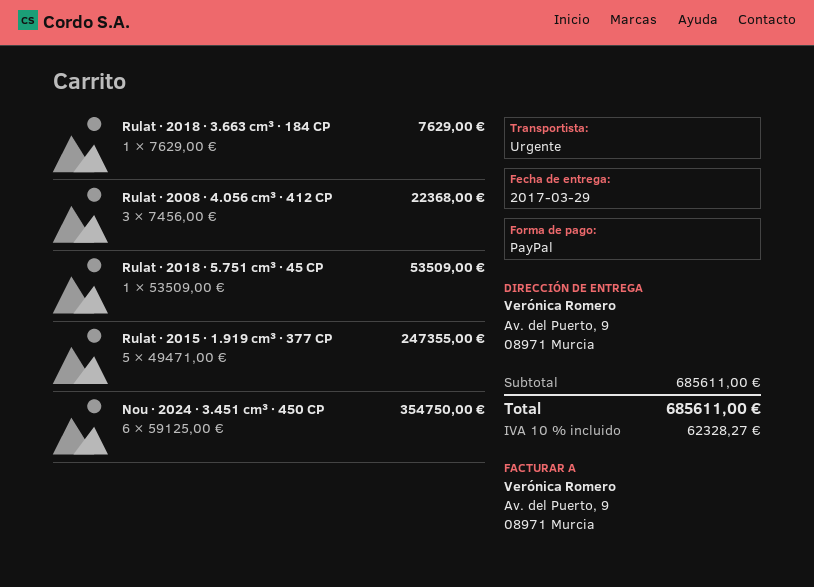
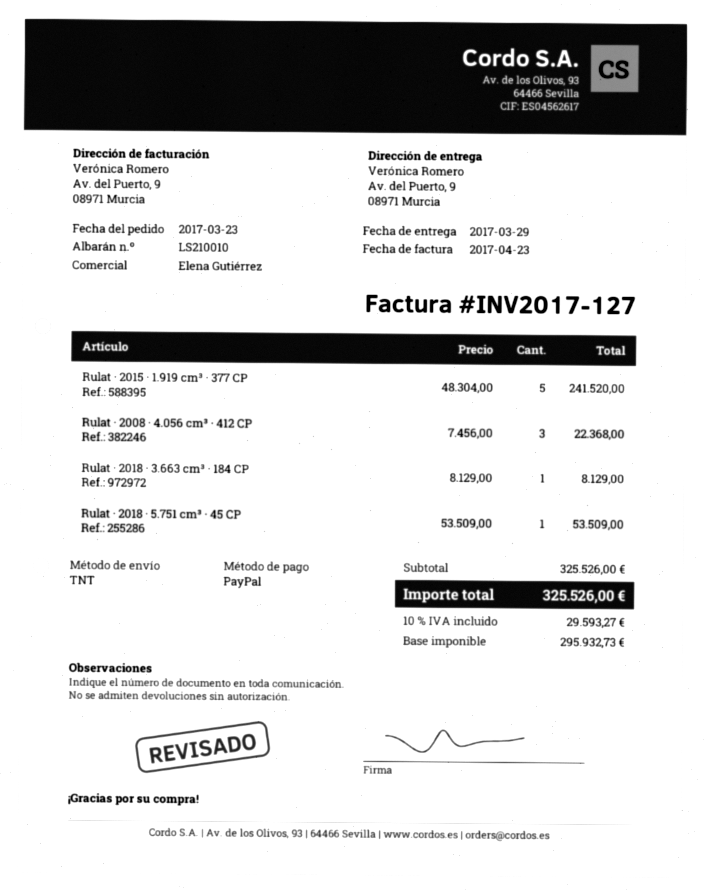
shipping method: express -> TNT
Rulat · 2018 · 3.663 cm³ · 184 CP: 1 x 7629.00 = 7629.00 -> 1 x 8129.00 = 8129.00
Rulat · 2015 · 1.919 cm³ · 377 CP: 5 x 49471.00 = 247355.00 -> 5 x 48304.00 = 241520.00
Nou · 2024 · 3.451 cm³ · 450 CP: 6 x 59125.00 = 354750.00 -> none
subtotal: 685611.00 -> 325526.00
tax: 10% = 62328.27 -> 10% = 29593.27
total: 685611.00 -> 325526.00

